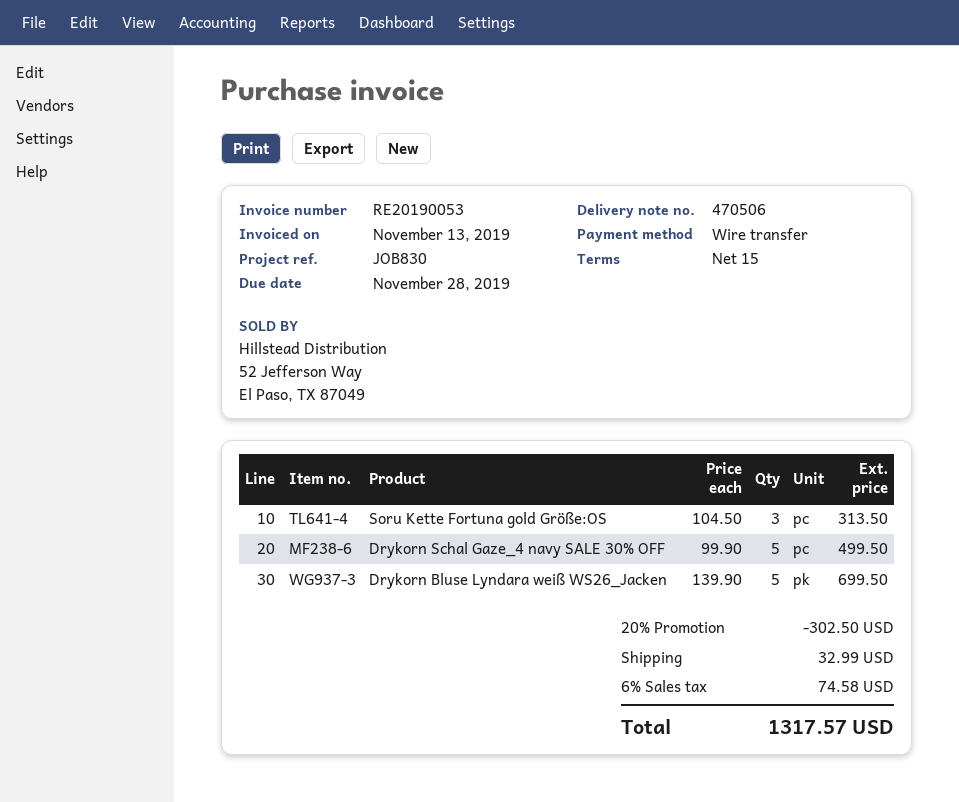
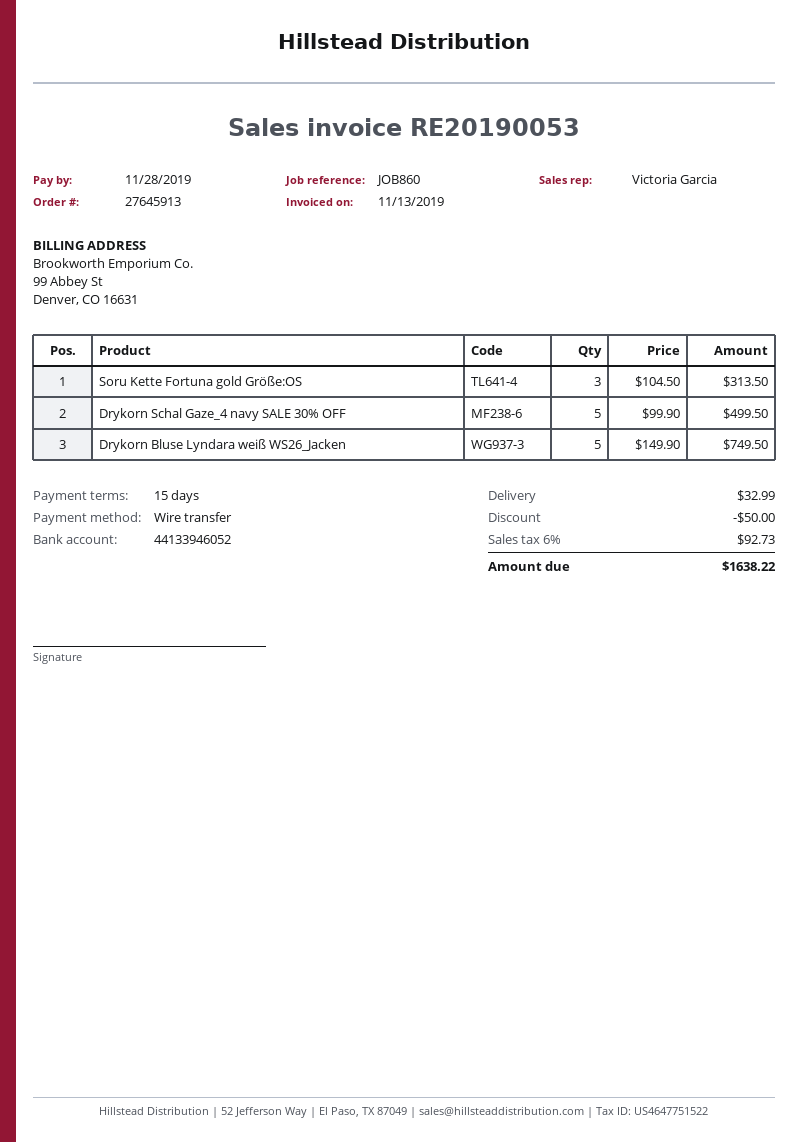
reference: JOB830 -> JOB860
Drykorn Bluse Lyndara weiß WS26_Jacken: 5 x 139.90 = 699.50 -> 5 x 149.90 = 749.50
discount: 302.50 -> 50.00
tax: 6% = 74.58 -> 6% = 92.73
total: 1317.57 -> 1638.22

